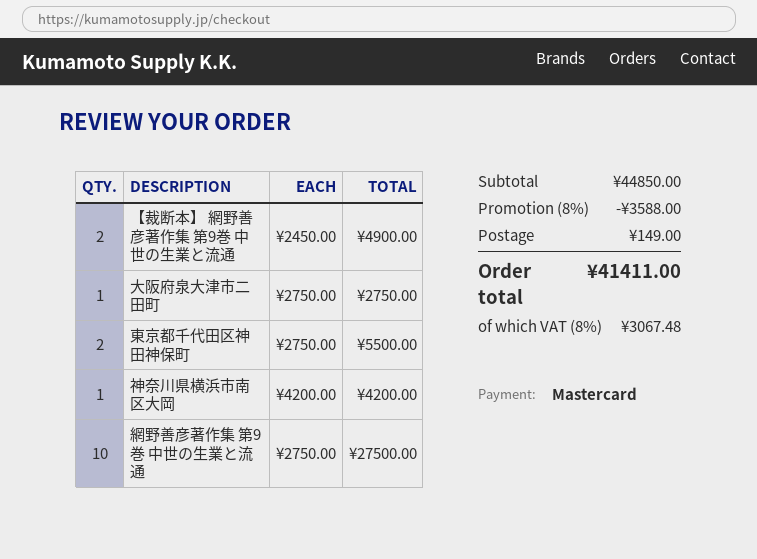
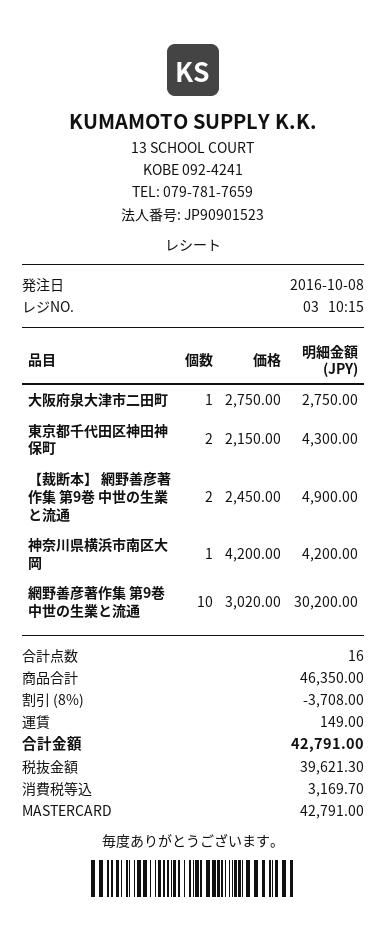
東京都千代田区神田神保町: 2 x 2750.00 = 5500.00 -> 2 x 2150.00 = 4300.00
網野善彦著作集 第9巻 中世の生業と流通: 10 x 2750.00 = 27500.00 -> 10 x 3020.00 = 30200.00
subtotal: 44850.00 -> 46350.00
discount: 8% = 3588.00 -> 8% = 3708.00
tax: 3067.48 -> 3169.70
total: 41411.00 -> 42791.00

